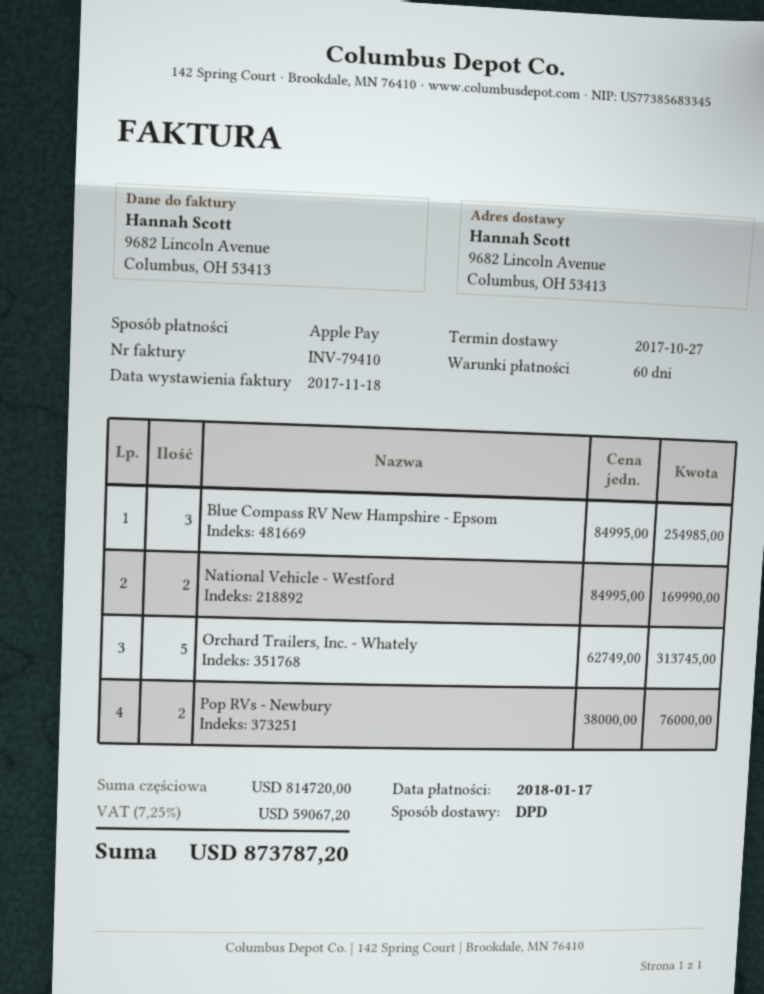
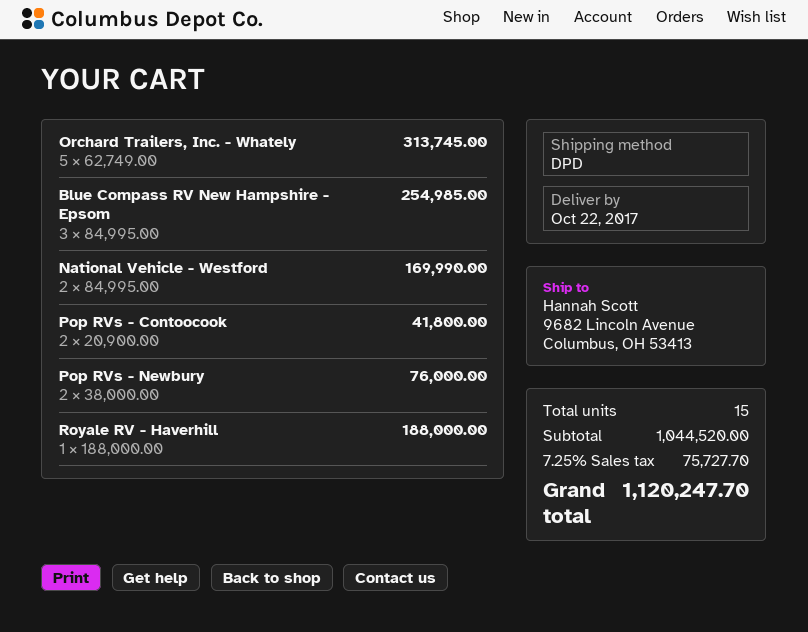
delivery date: 2017-10-27 -> 2017-10-22
Pop RVs - Contoocook: none -> 2 x 20900.00 = 41800.00
Royale RV - Haverhill: none -> 1 x 188000.00 = 188000.00
subtotal: 814720.00 -> 1044520.00
tax: 7.25% = 59067.20 -> 7.25% = 75727.70
total: 873787.20 -> 1120247.70

